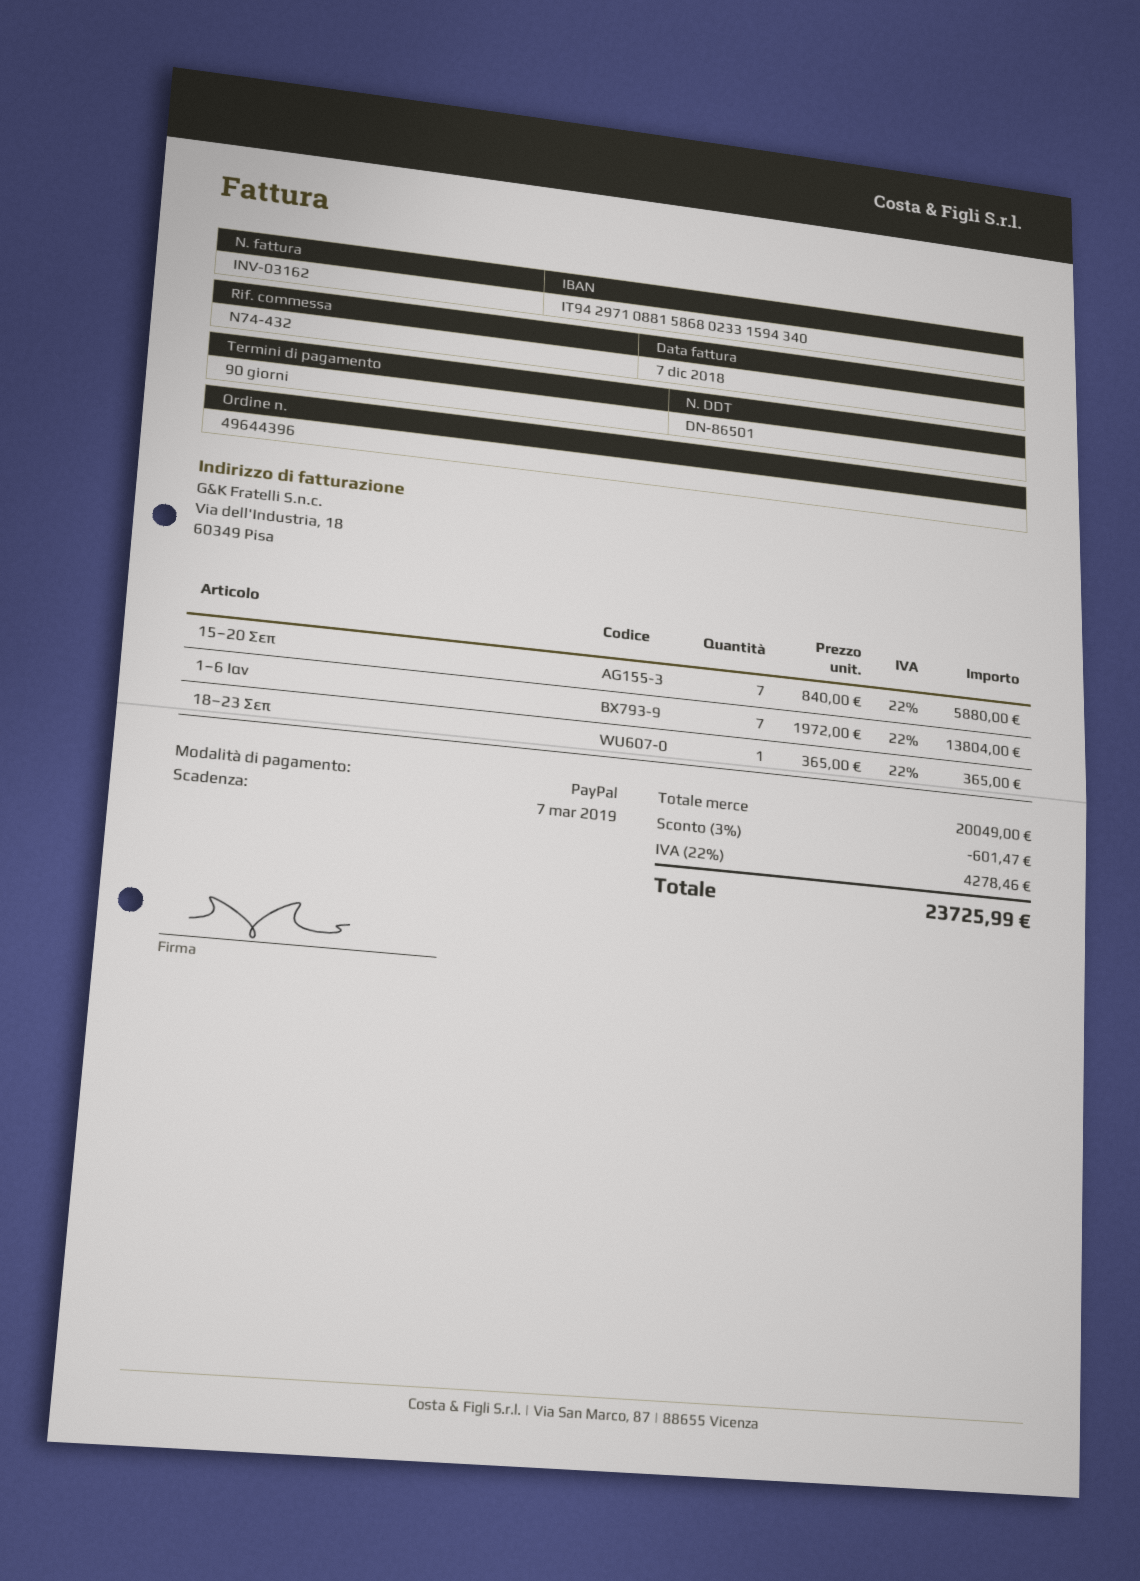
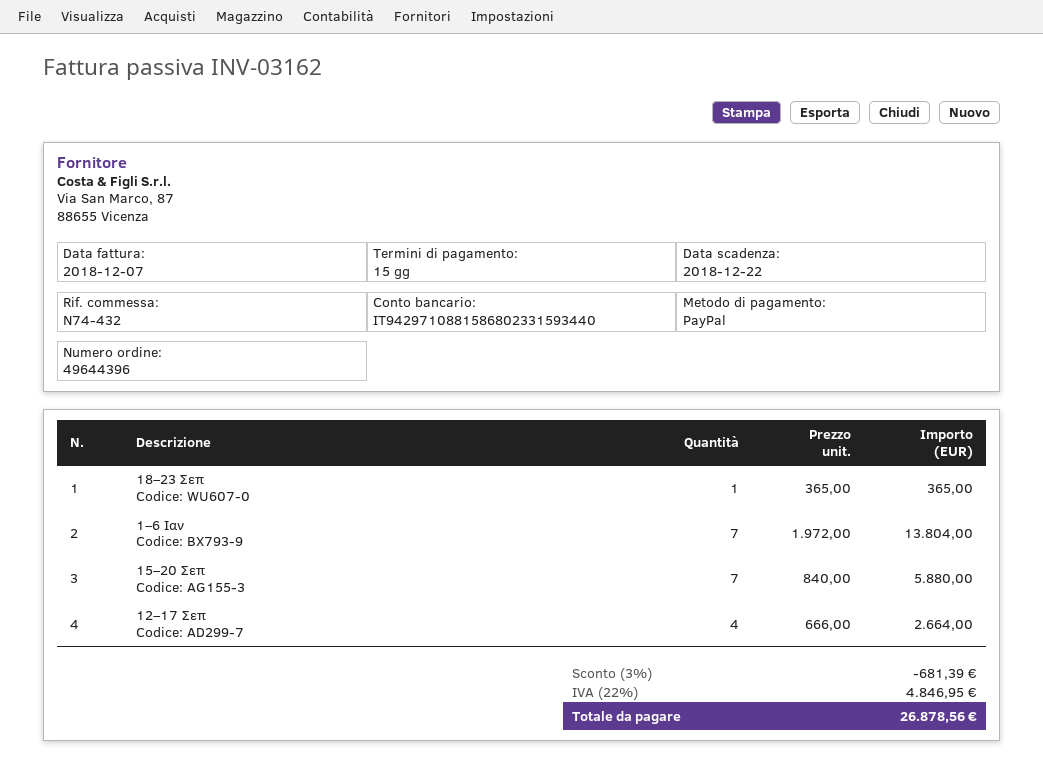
payment terms: 90 days -> 15 days
due date: 2019-03-07 -> 2018-12-22
bank account: IT9429710881586802331594340 -> IT9429710881586802331593440
12–17 Σεπ: none -> 4 x 666.00 = 2664.00
discount: 3% = 601.47 -> 3% = 681.39
tax: 22% = 4278.46 -> 22% = 4846.95
total: 23725.99 -> 26878.56

